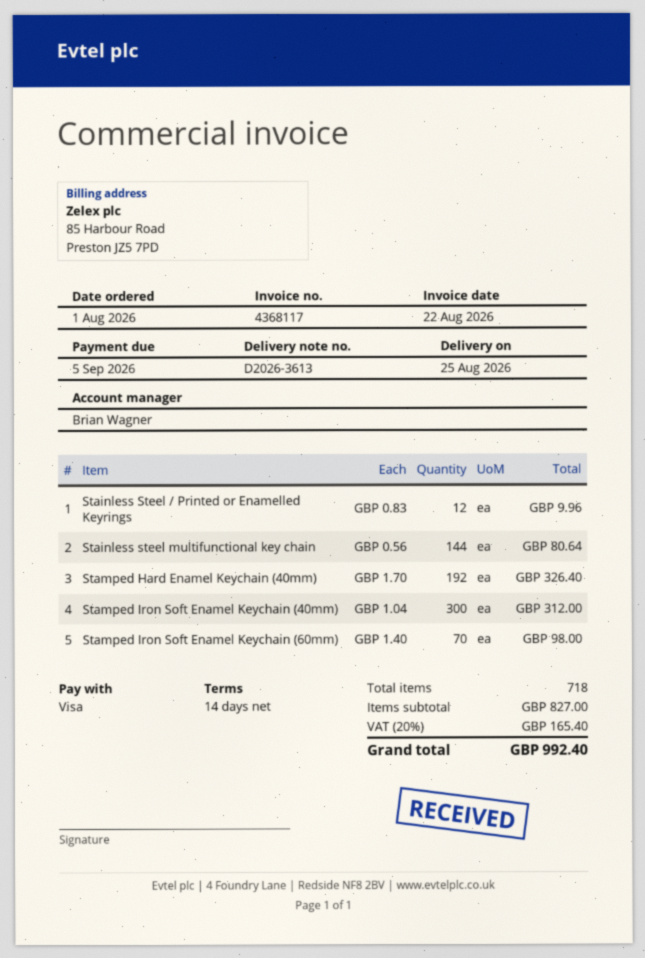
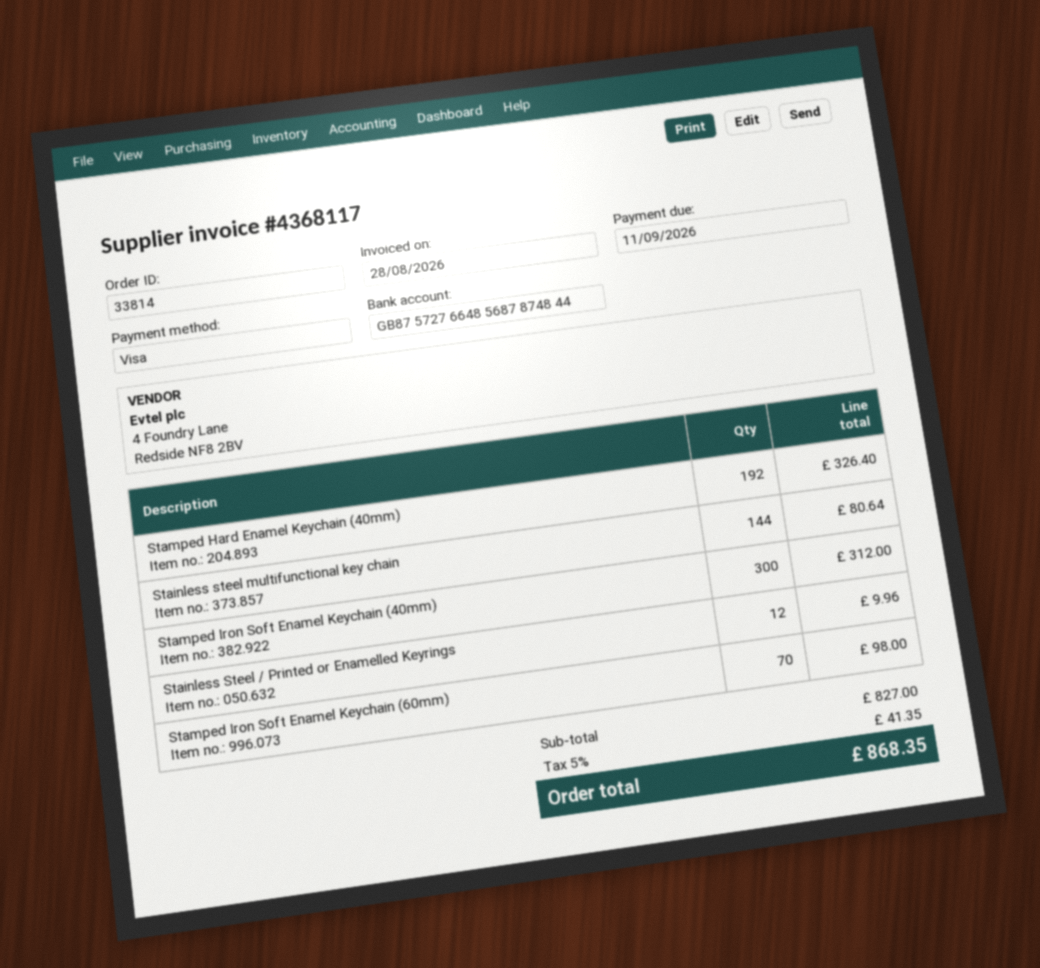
invoice date: 2026-08-22 -> 2026-08-28
due date: 2026-09-05 -> 2026-09-11
tax: 20% = 165.40 -> 5% = 41.35
total: 992.40 -> 868.35

